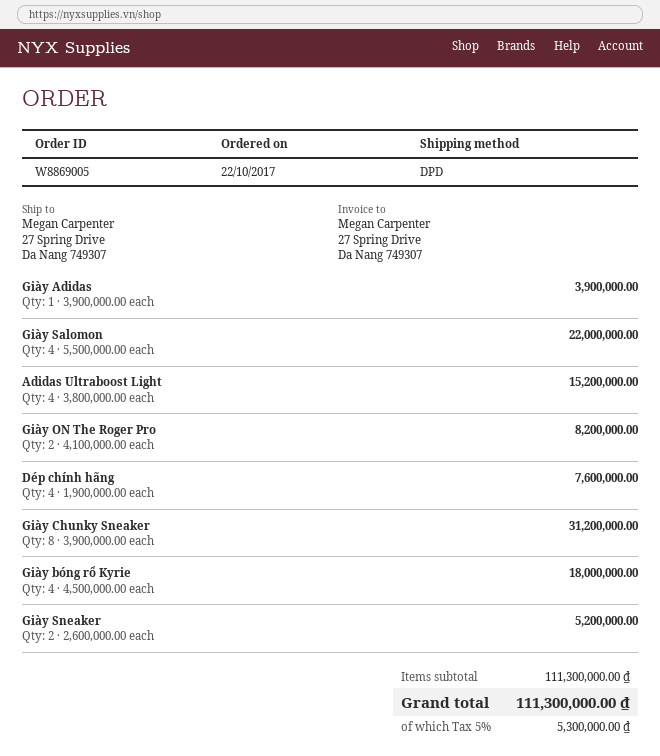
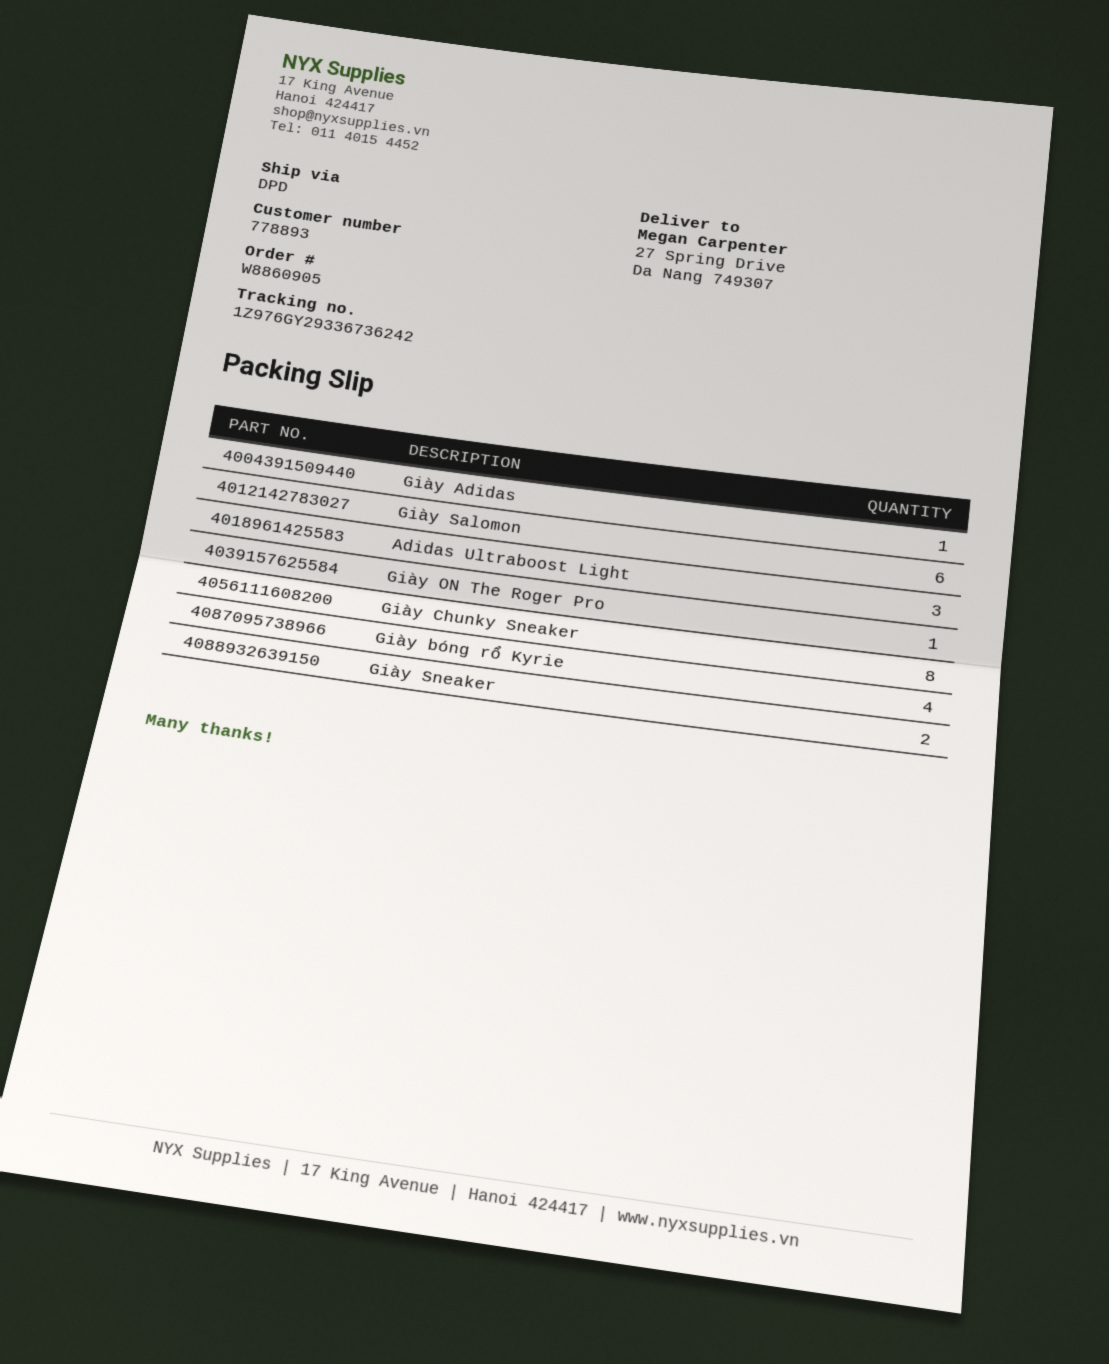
order number: W8869005 -> W8860905
Giày Salomon: 4 -> 6
Adidas Ultraboost Light: 4 -> 3
Giày ON The Roger Pro: 2 -> 1
Dép chính hãng: 4 -> none

